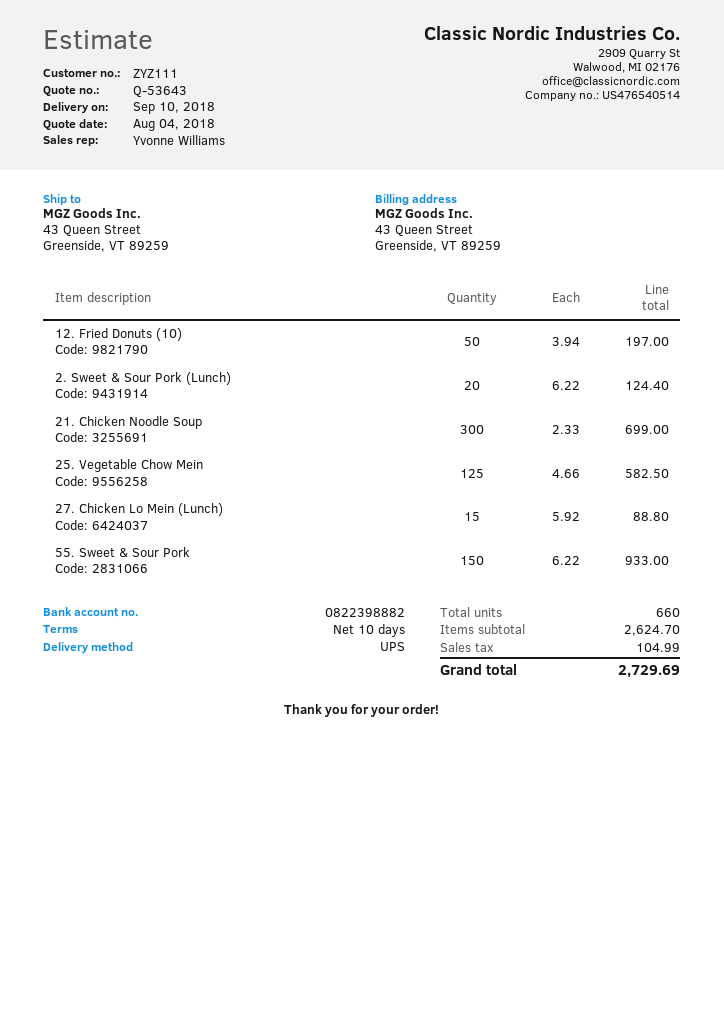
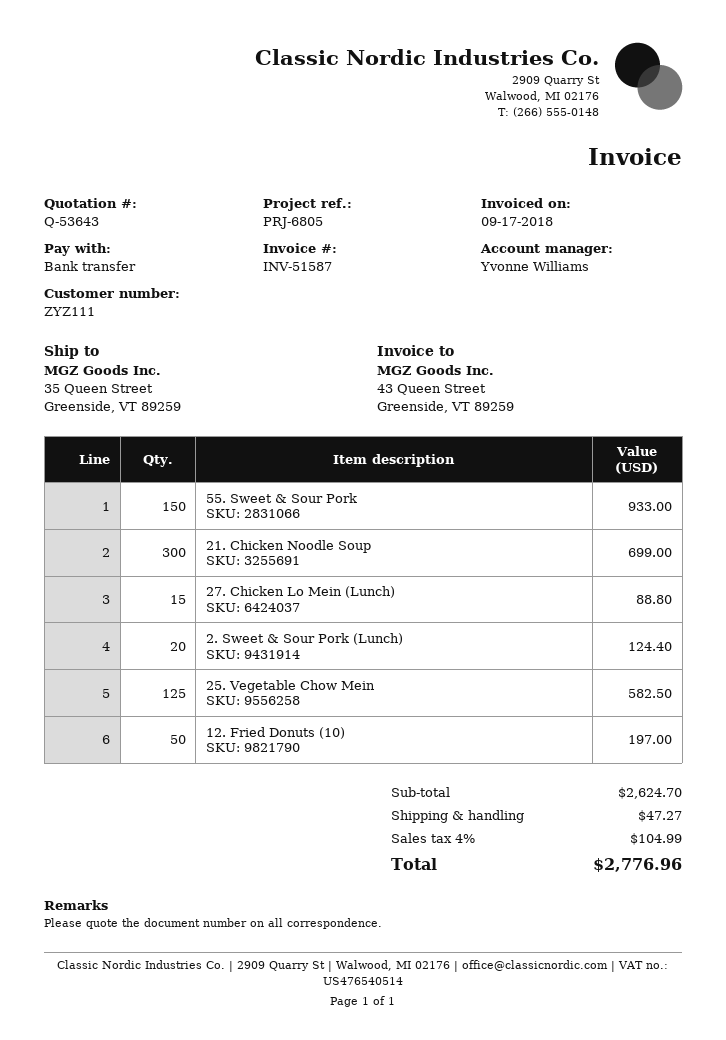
ship to: 43 Queen Street, Greenside, VT 89259 -> 35 Queen Street, Greenside, VT 89259
shipping: none -> 47.27
total: 2729.69 -> 2776.96

